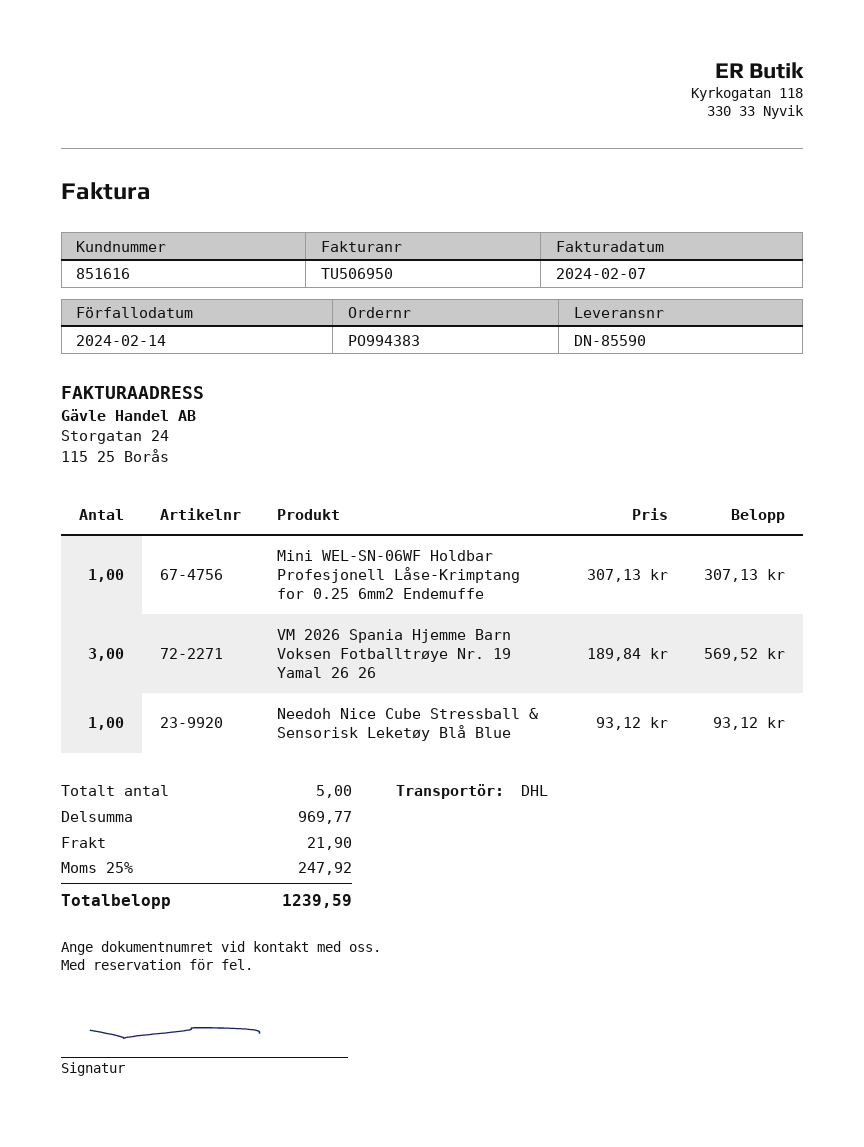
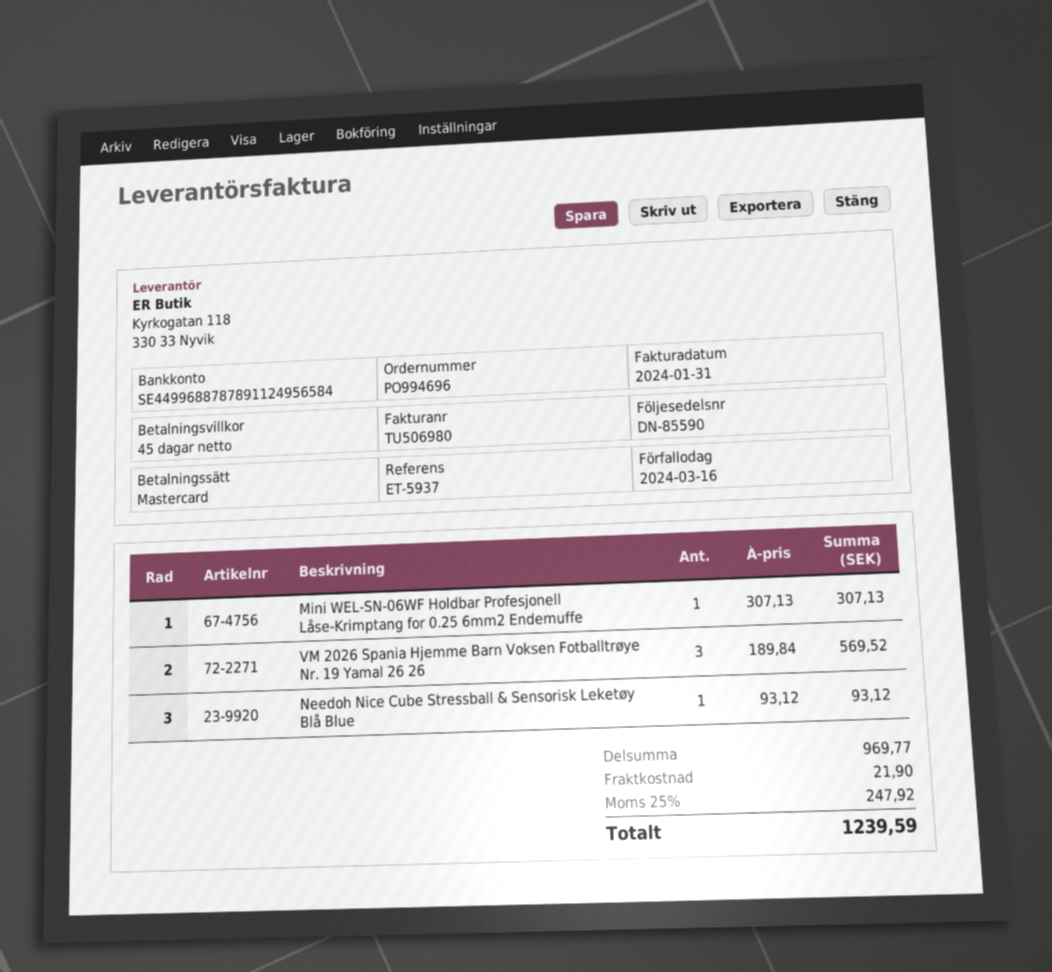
order number: PO994383 -> PO994696
invoice number: TU506950 -> TU506980
invoice date: 2024-02-07 -> 2024-01-31
due date: 2024-02-14 -> 2024-03-16

